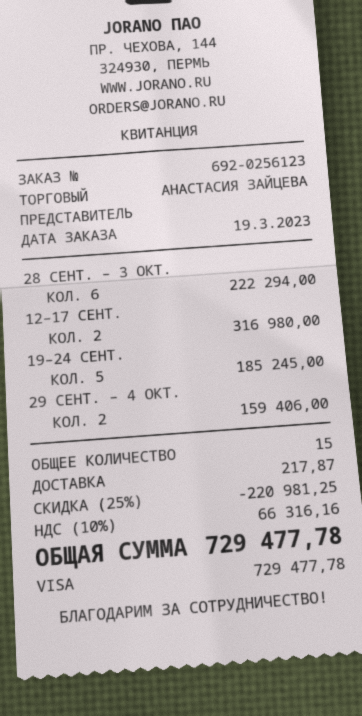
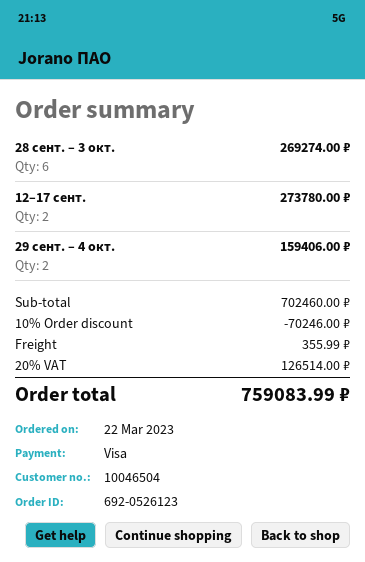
order number: 692-0256123 -> 692-0526123
order date: 2023-03-19 -> 2023-03-22
28 СЕНТ. – 3 ОКТ.: 6 for 222294.00 -> 6 for 269274.00
12–17 СЕНТ.: 2 for 316980.00 -> 2 for 273780.00
19–24 СЕНТ.: 5 for 185245.00 -> none
discount: 25% = 220981.25 -> 10% = 70246.00
shipping: 217.87 -> 355.99
tax: 10% = 66316.16 -> 20% = 126514.00
total: 729477.78 -> 759083.99

